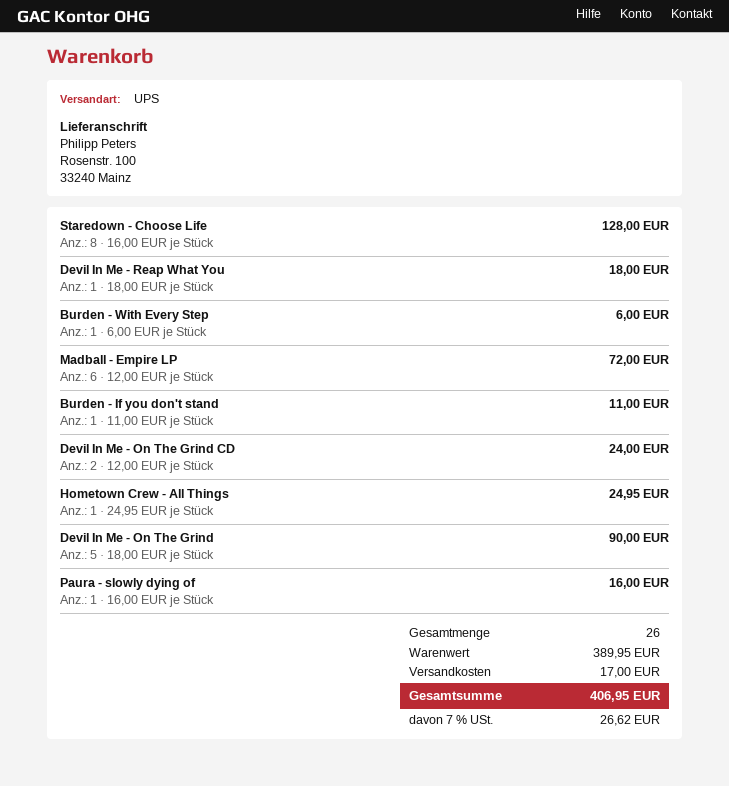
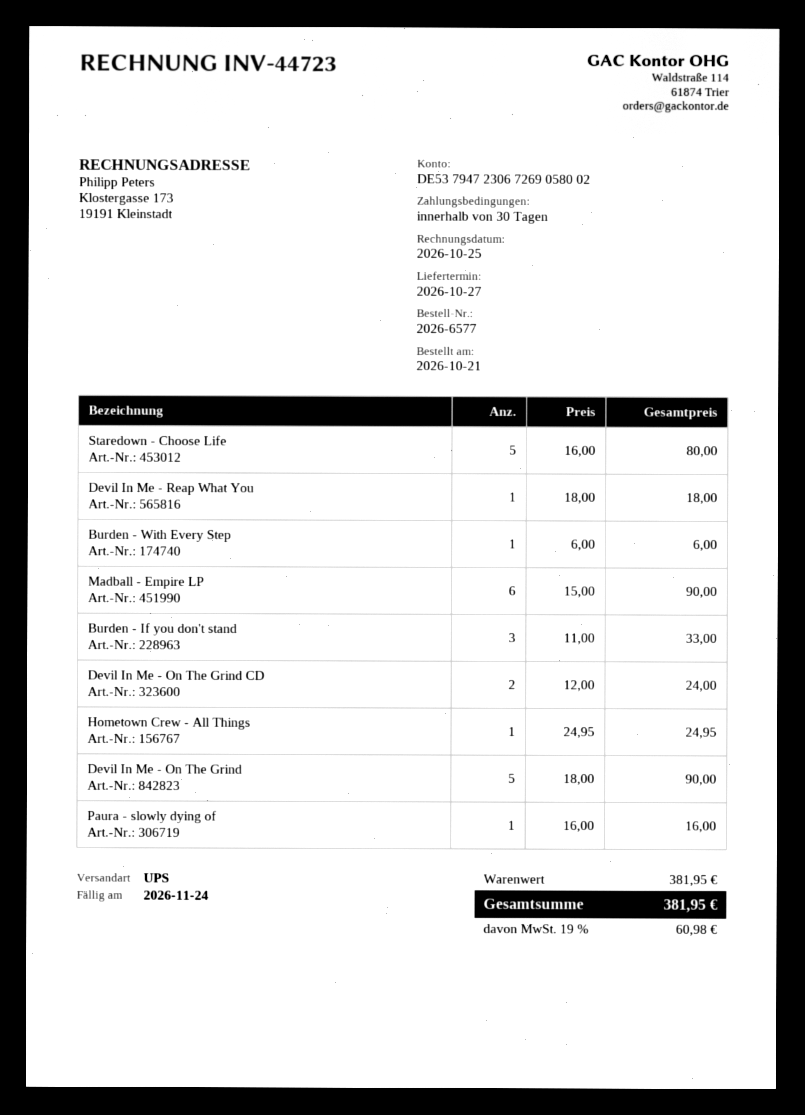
Staredown - Choose Life: 8 x 16.00 = 128.00 -> 5 x 16.00 = 80.00
Madball - Empire LP: 6 x 12.00 = 72.00 -> 6 x 15.00 = 90.00
Burden - If you don't stand: 1 x 11.00 = 11.00 -> 3 x 11.00 = 33.00
subtotal: 389.95 -> 381.95
shipping: 17.00 -> none
tax: 7% = 26.62 -> 19% = 60.98
total: 406.95 -> 381.95

